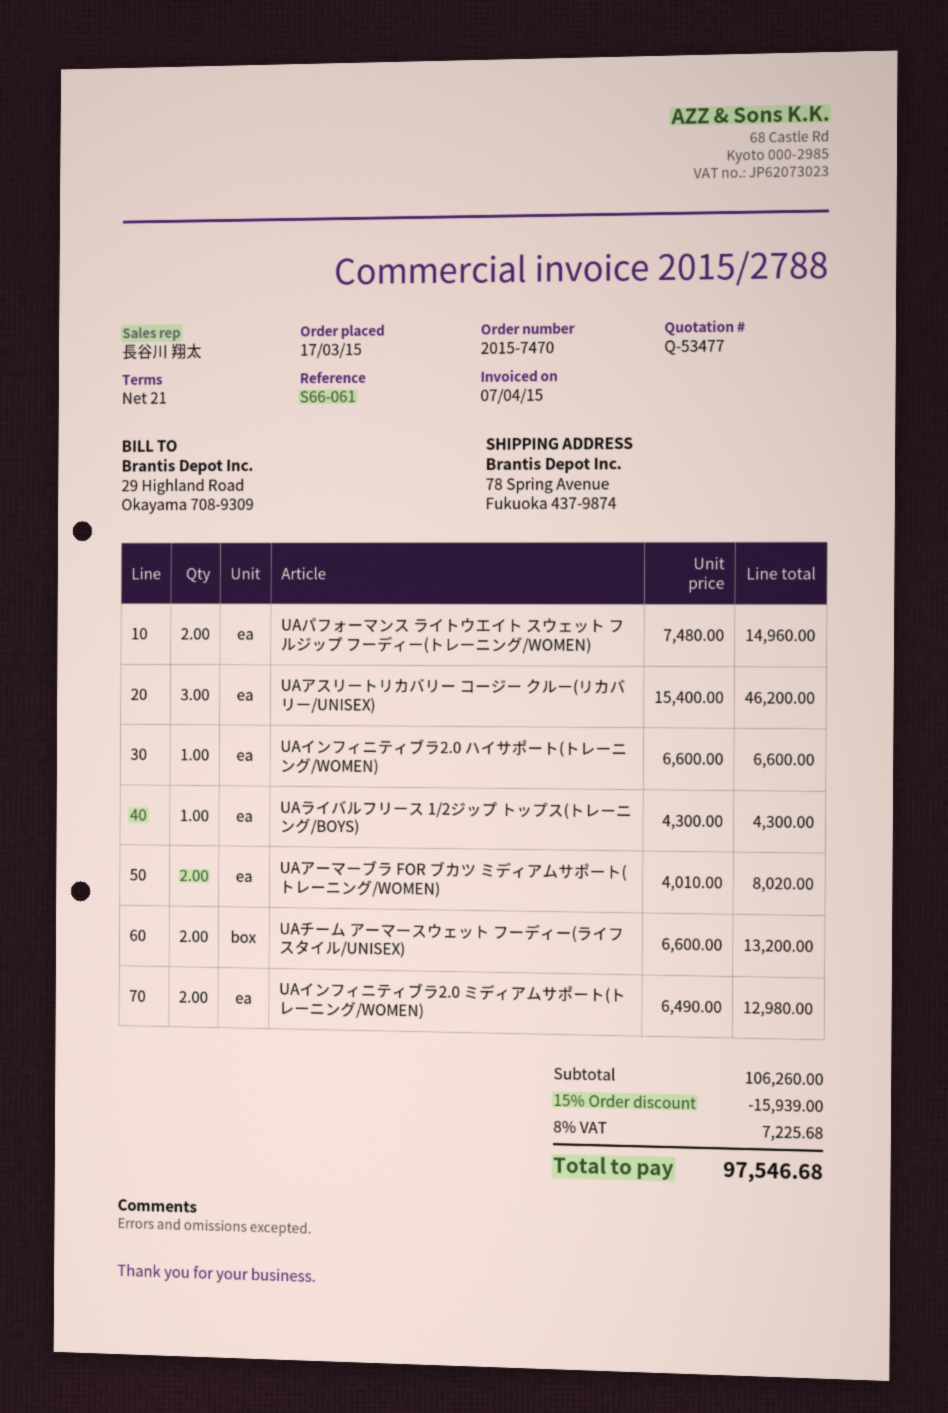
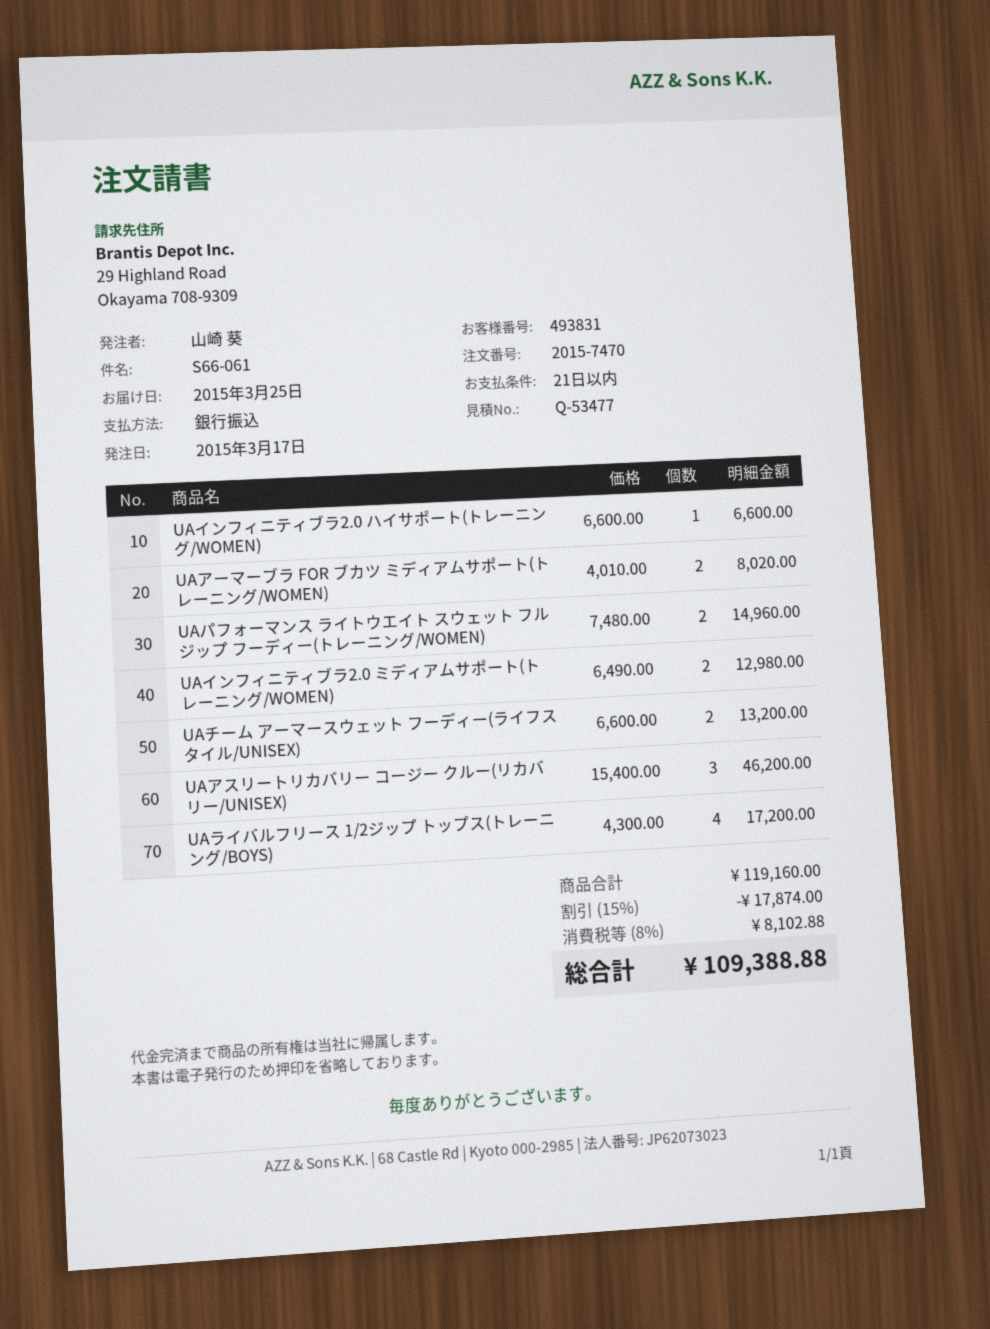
UAライバルフリース 1/2ジップ トップス(トレーニング/BOYS): 1 x 4300.00 = 4300.00 -> 4 x 4300.00 = 17200.00
subtotal: 106260.00 -> 119160.00
discount: 15% = 15939.00 -> 15% = 17874.00
tax: 8% = 7225.68 -> 8% = 8102.88
total: 97546.68 -> 109388.88

